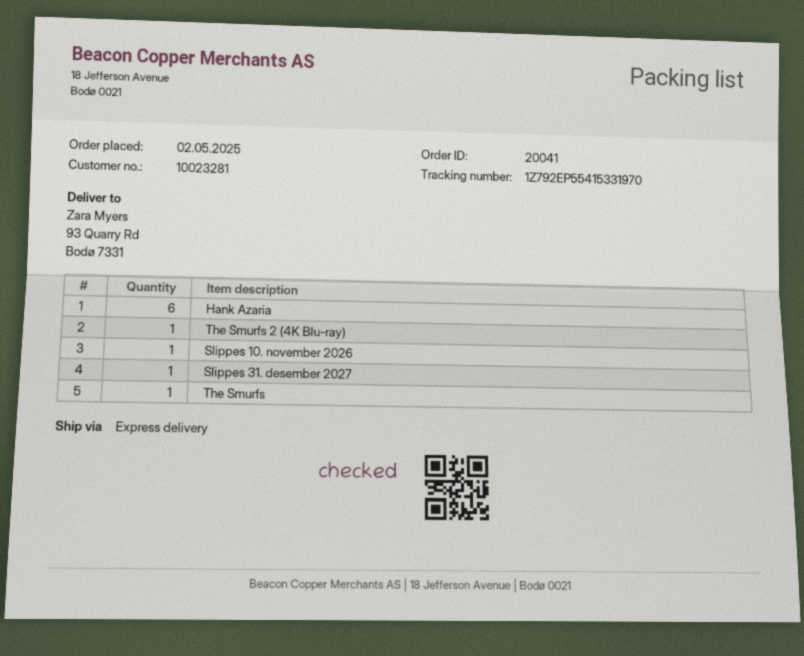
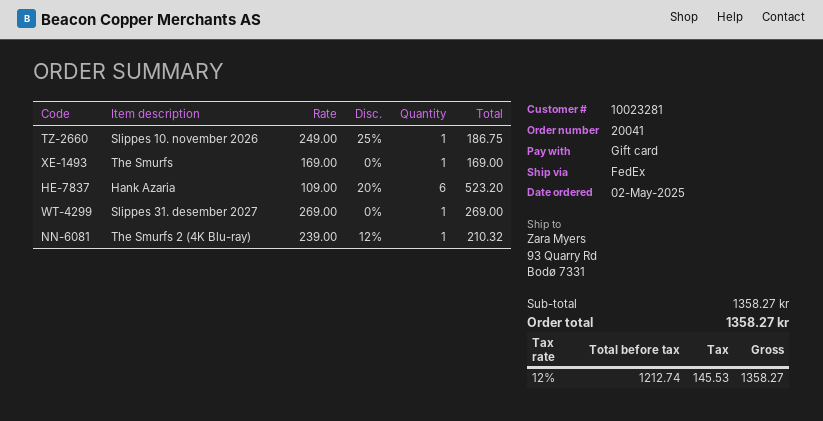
shipping method: express -> FedEx

